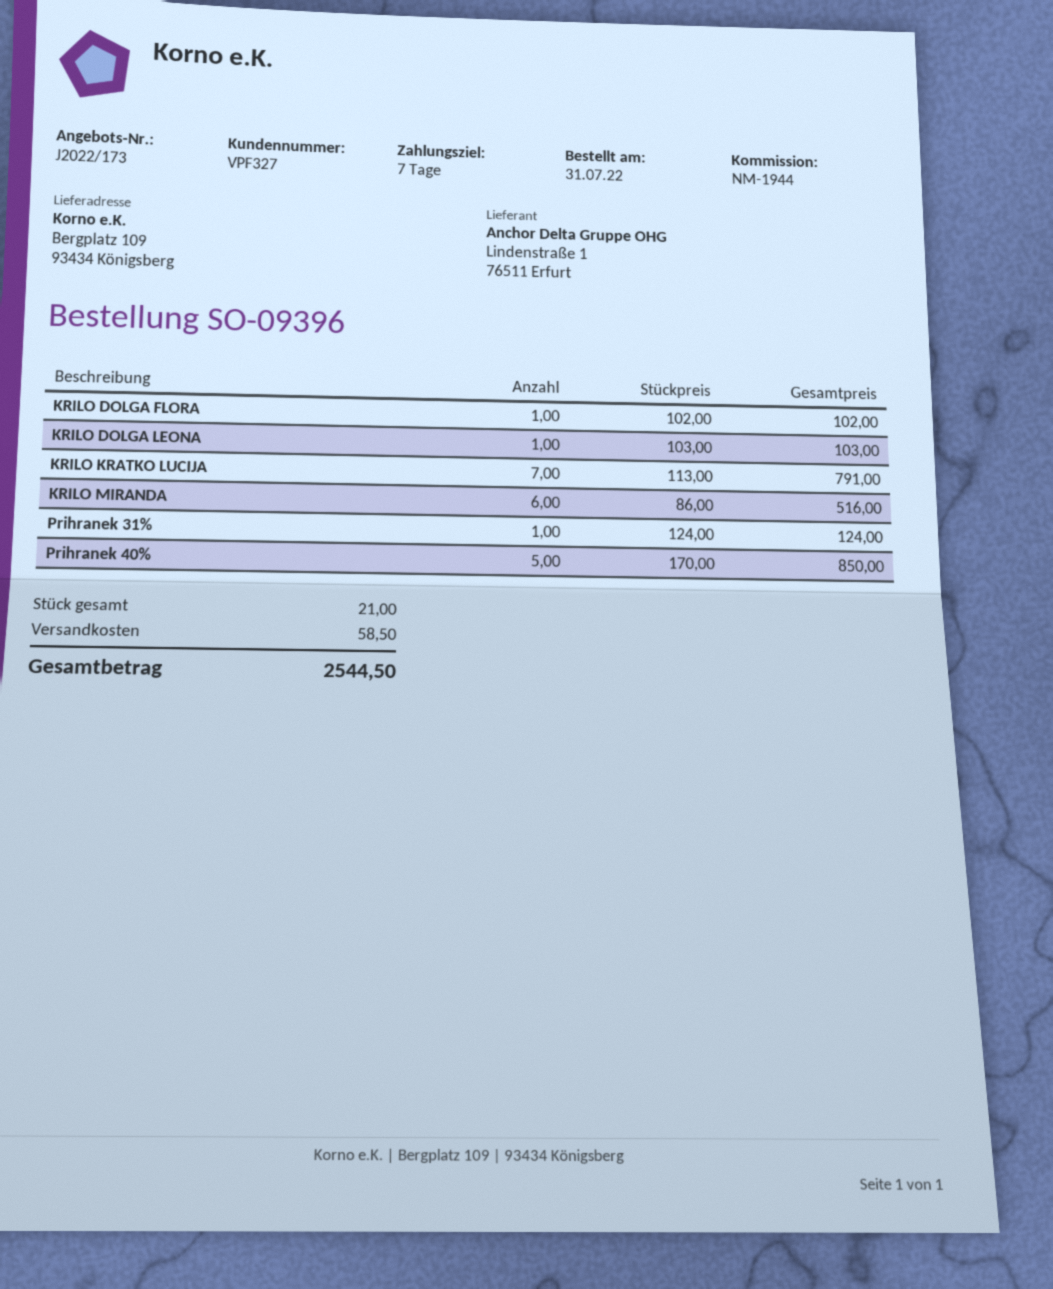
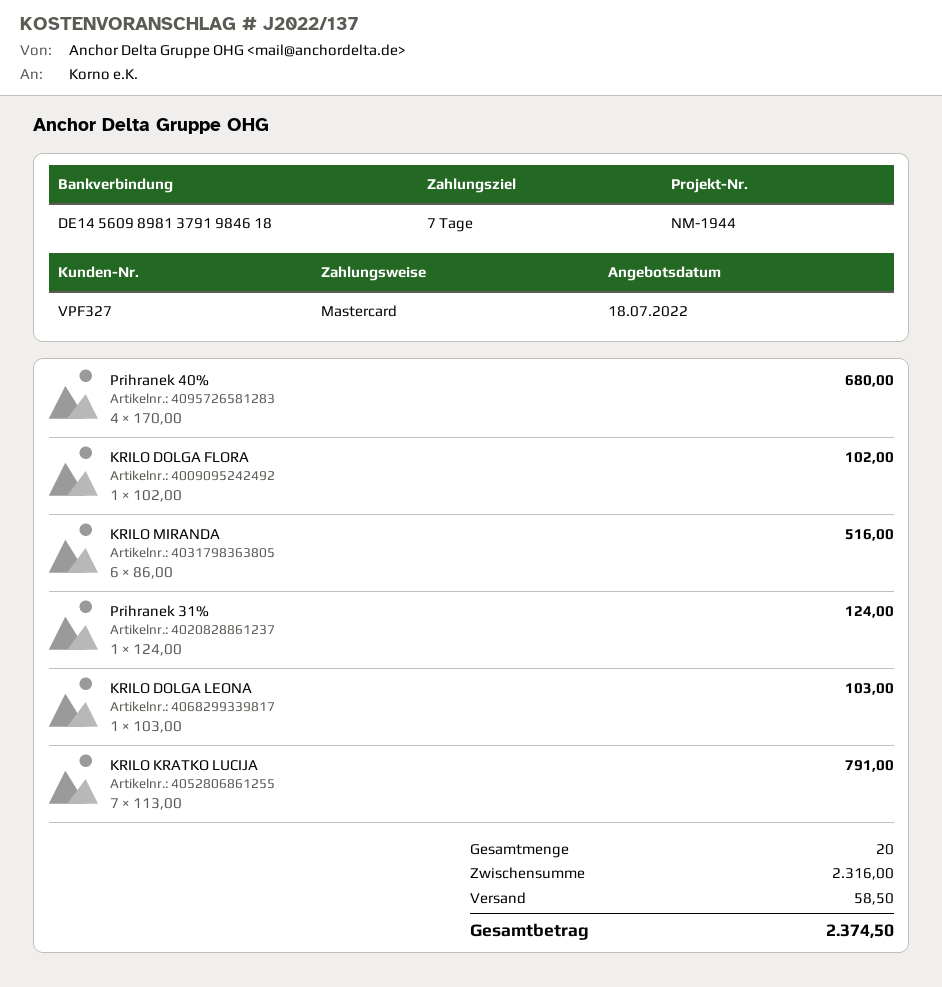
quote number: J2022/173 -> J2022/137
Prihranek 40%: 5 x 170.00 = 850.00 -> 4 x 170.00 = 680.00
total quantity: 21 -> 20
total: 2544.50 -> 2374.50

